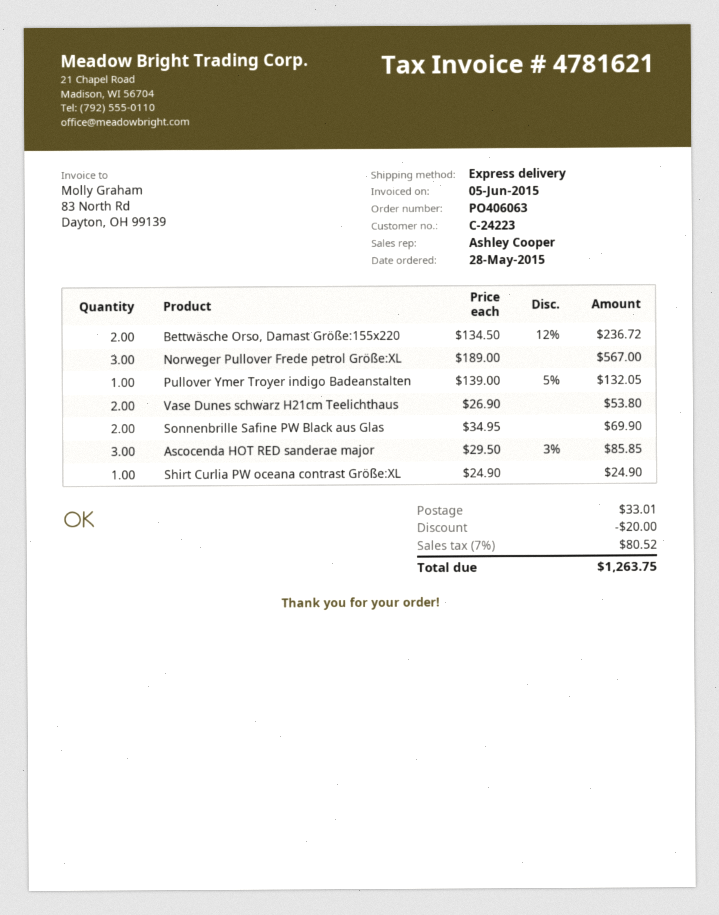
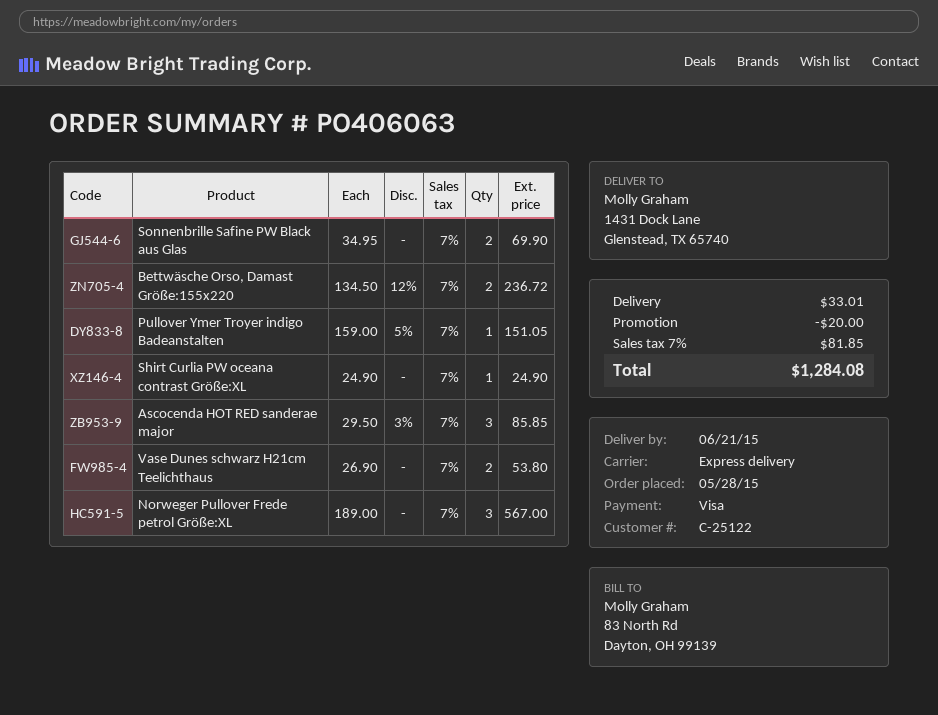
customer number: C-24223 -> C-25122
Pullover Ymer Troyer indigo Badeanstalten: 1 x 139.00 - 5% = 132.05 -> 1 x 159.00 - 5% = 151.05
tax: 7% = 80.52 -> 7% = 81.85
total: 1263.75 -> 1284.08

